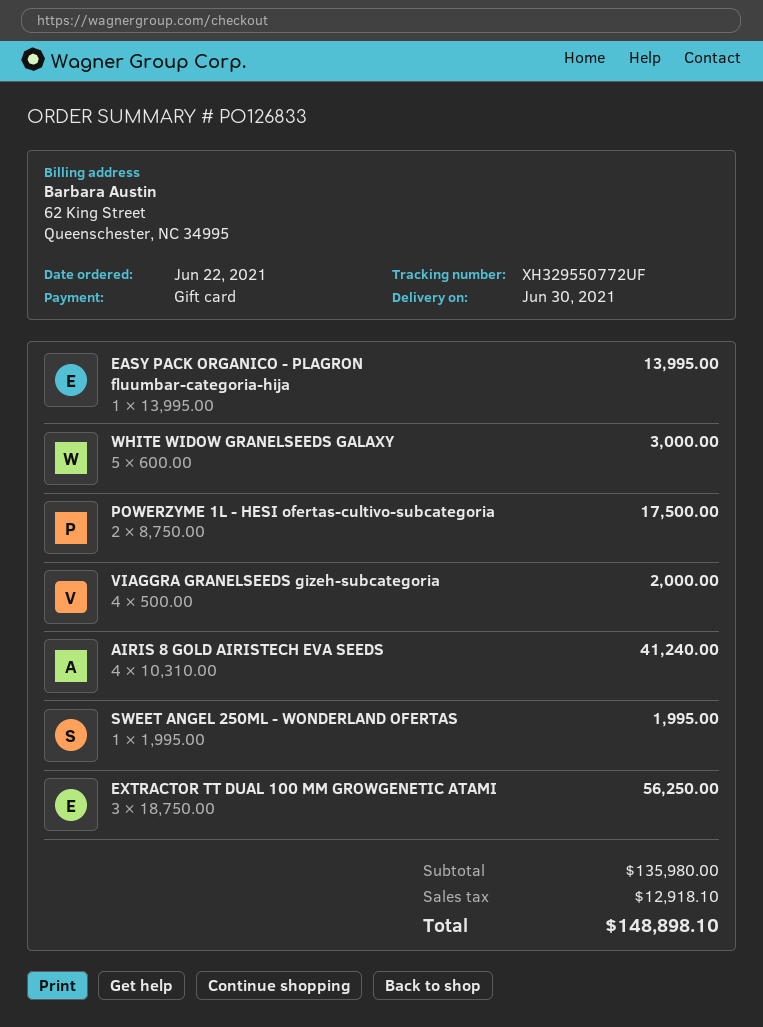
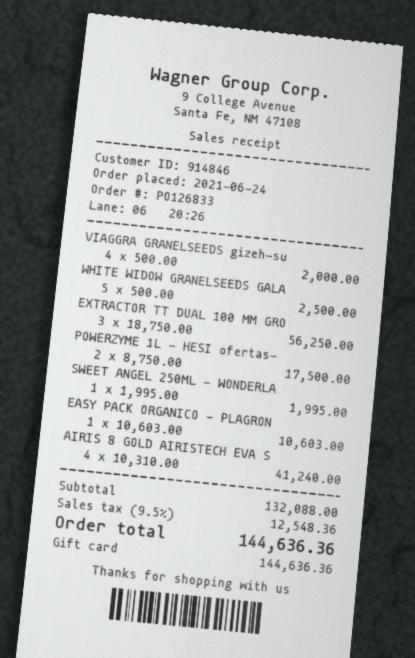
order date: 2021-06-22 -> 2021-06-24
EASY PACK ORGANICO - PLAGRON fluumbar-categoria-hija: 1 x 13995.00 = 13995.00 -> 1 x 10603.00 = 10603.00
WHITE WIDOW GRANELSEEDS GALAXY: 5 x 600.00 = 3000.00 -> 5 x 500.00 = 2500.00
subtotal: 135980.00 -> 132088.00
tax: 12918.10 -> 12548.36
total: 148898.10 -> 144636.36

